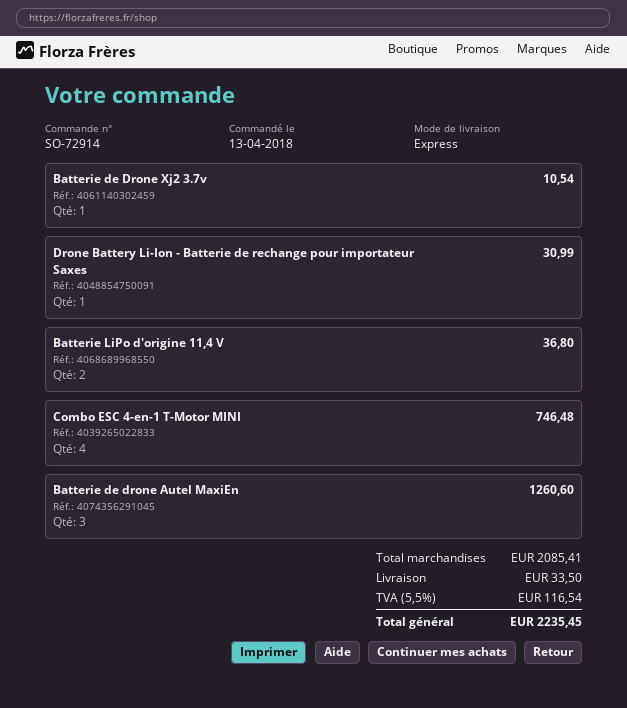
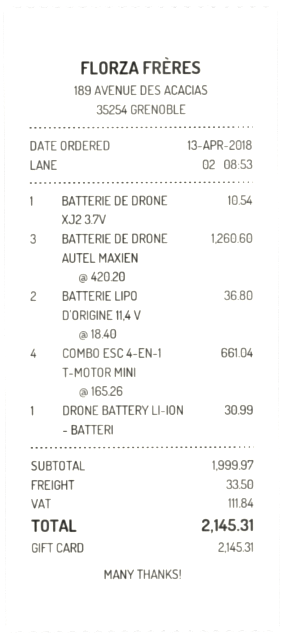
Combo ESC 4-en-1 T-Motor MINI: 4 for 746.48 -> 4 for 661.04
subtotal: 2085.41 -> 1999.97
tax: 116.54 -> 111.84
total: 2235.45 -> 2145.31

